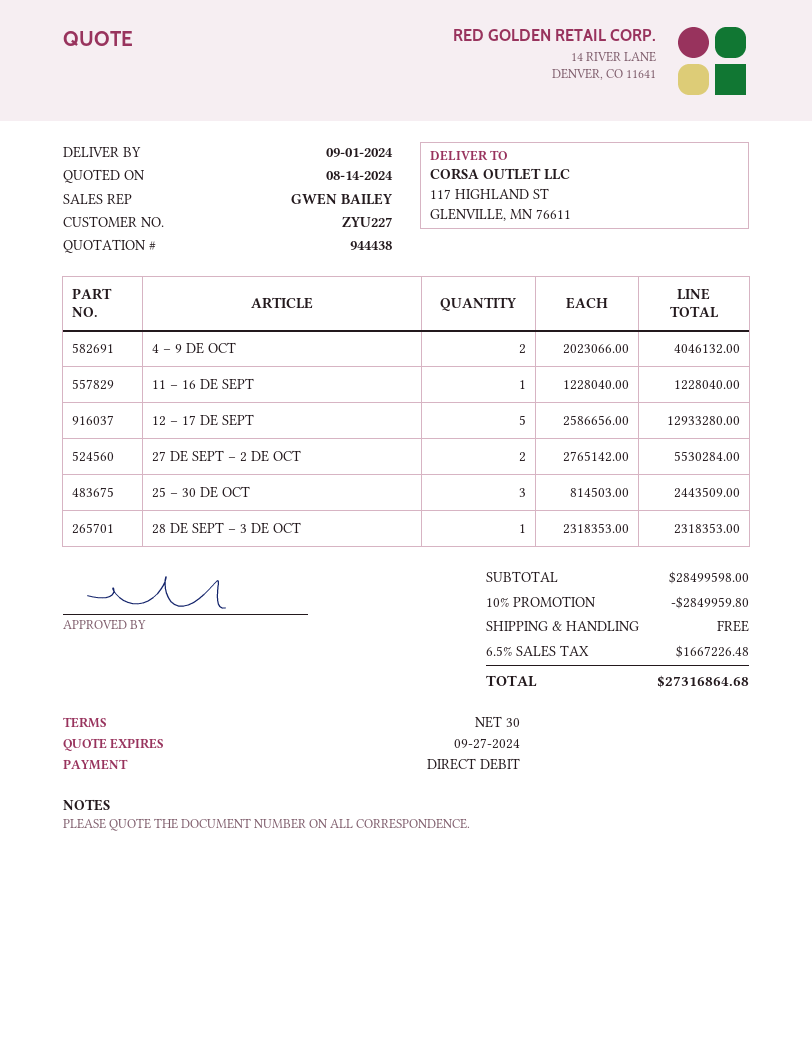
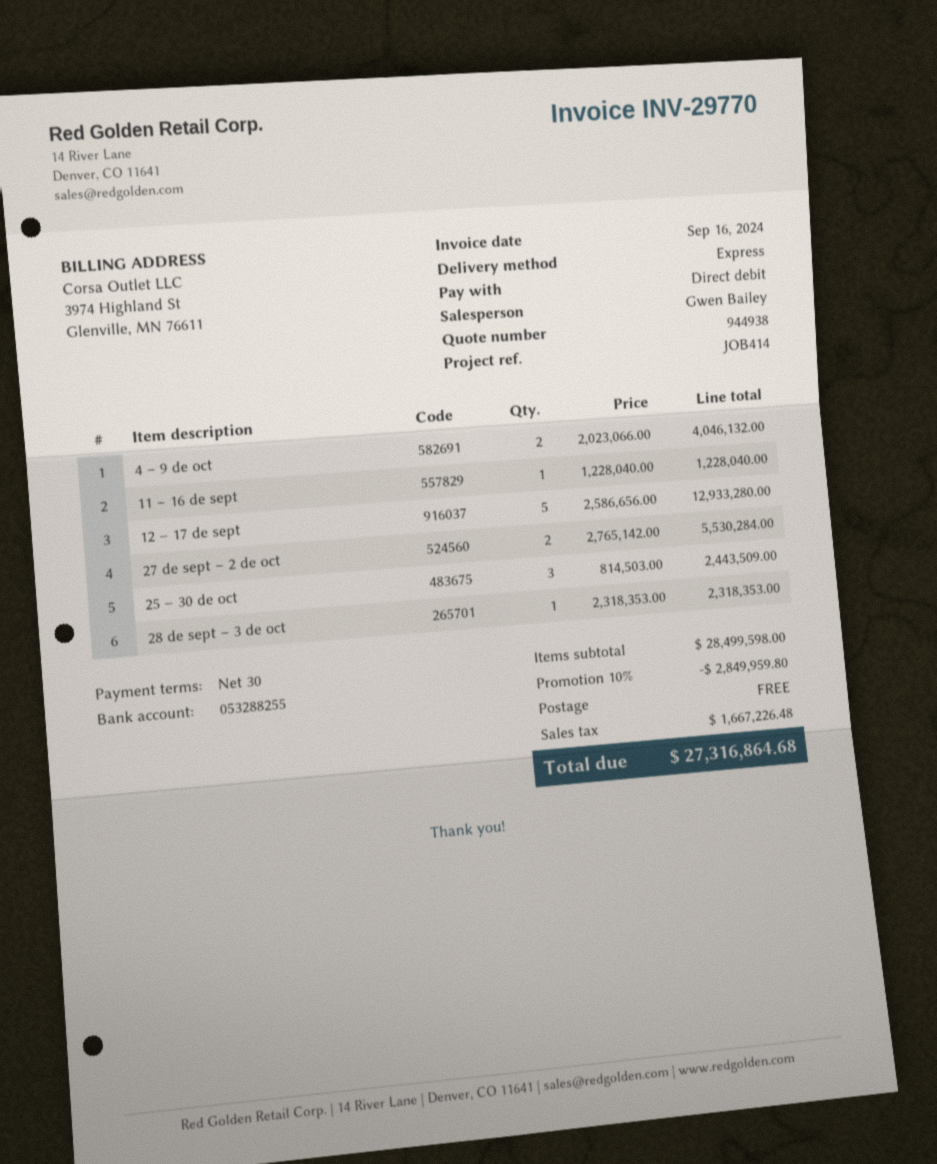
quote number: 944438 -> 944938

